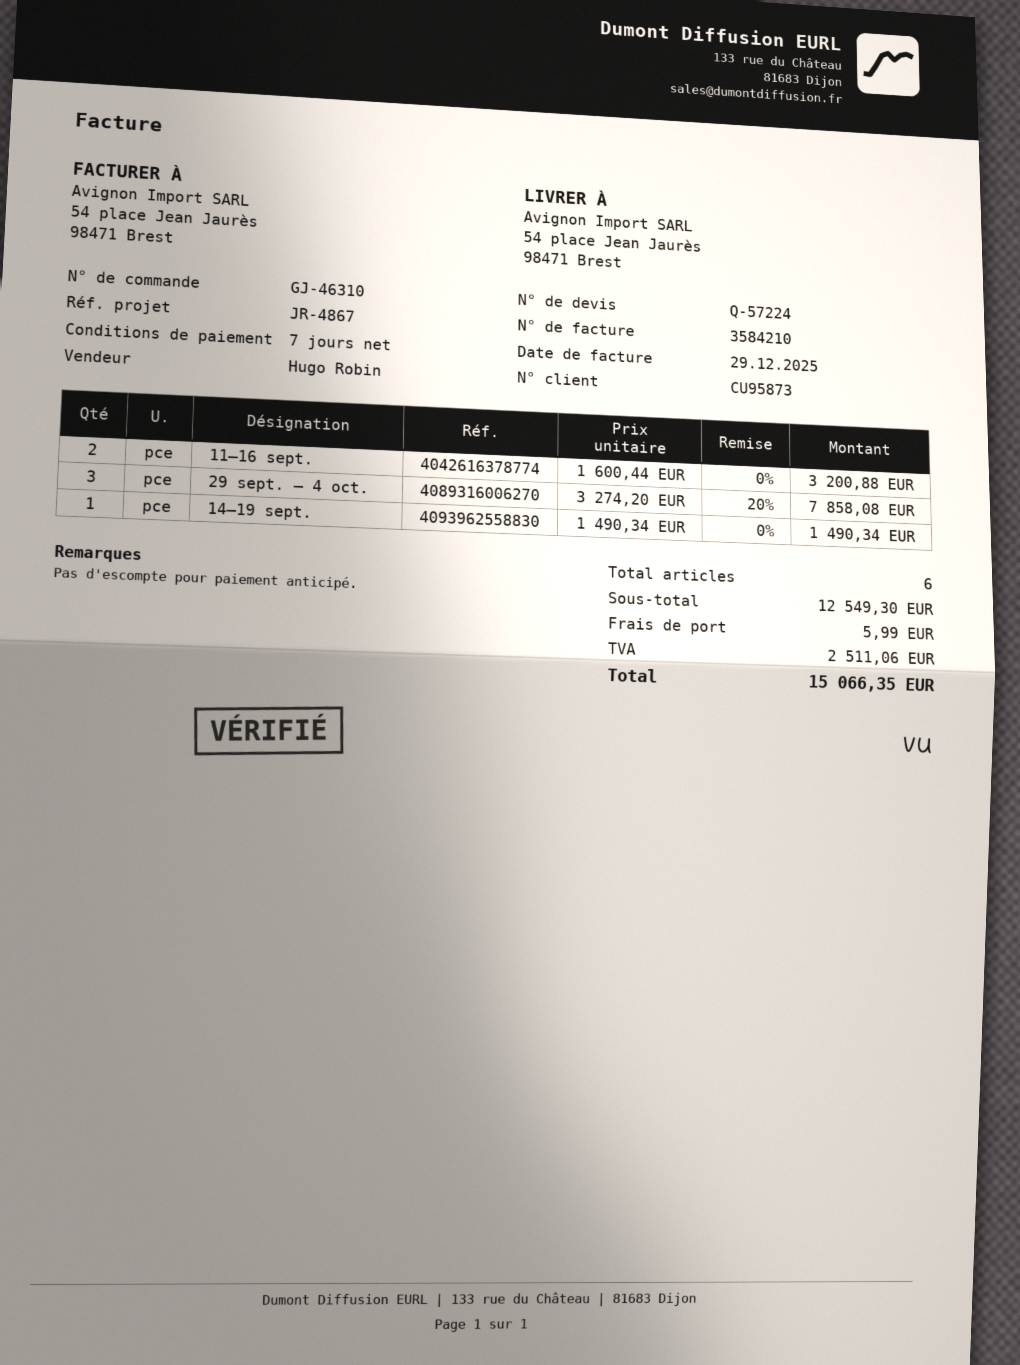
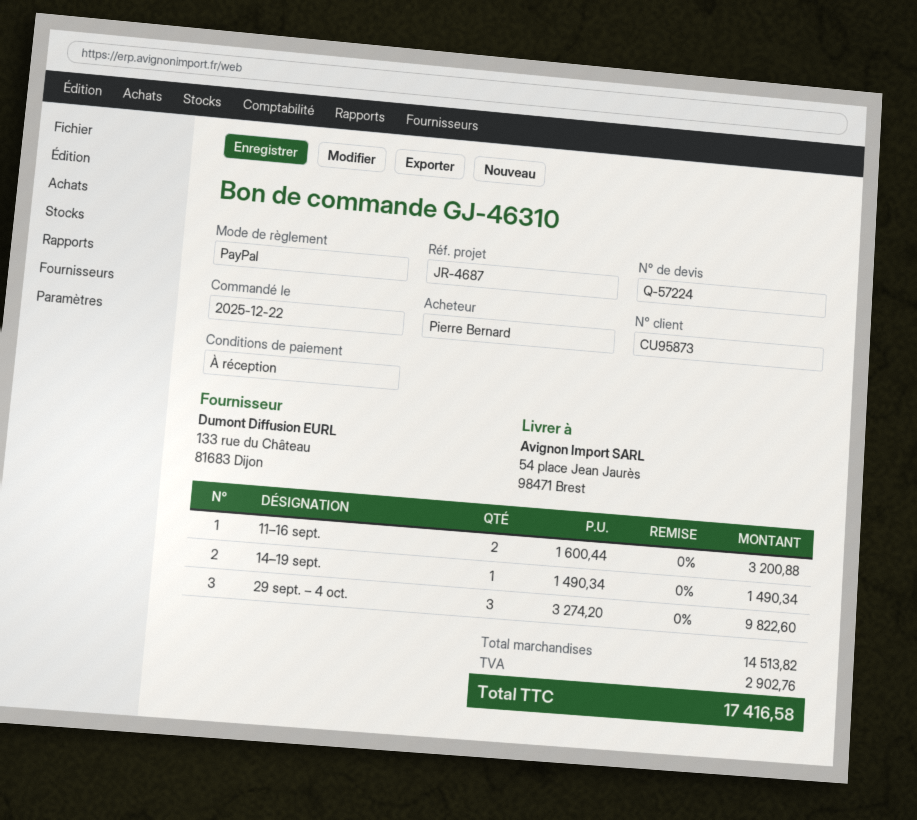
payment terms: 7 days -> on receipt
reference: JR-4867 -> JR-4687
29 sept. – 4 oct.: 3 x 3274.20 - 20% = 7858.08 -> 3 x 3274.20 = 9822.60
subtotal: 12549.30 -> 14513.82
shipping: 5.99 -> none
tax: 2511.06 -> 2902.76
total: 15066.35 -> 17416.58

